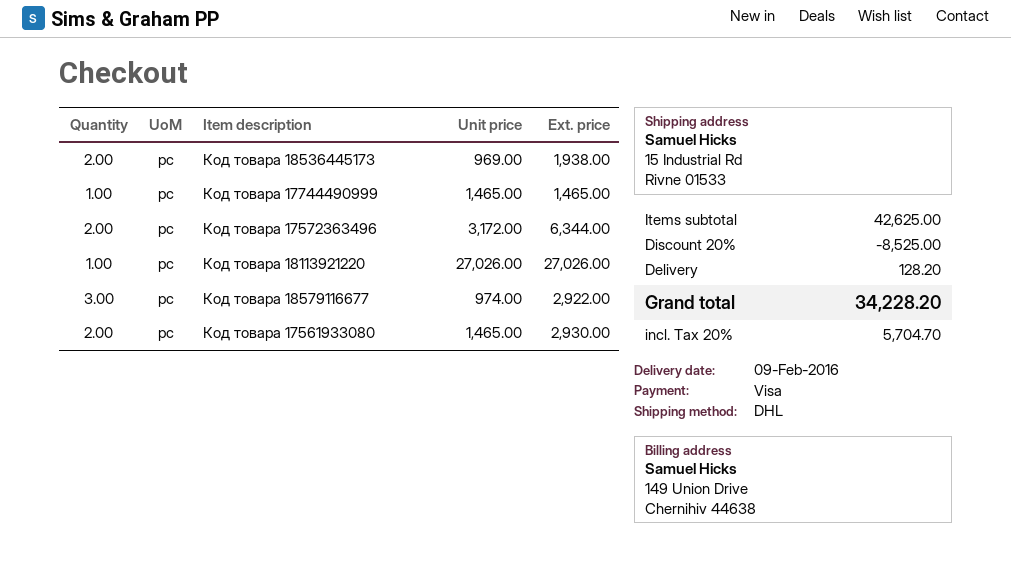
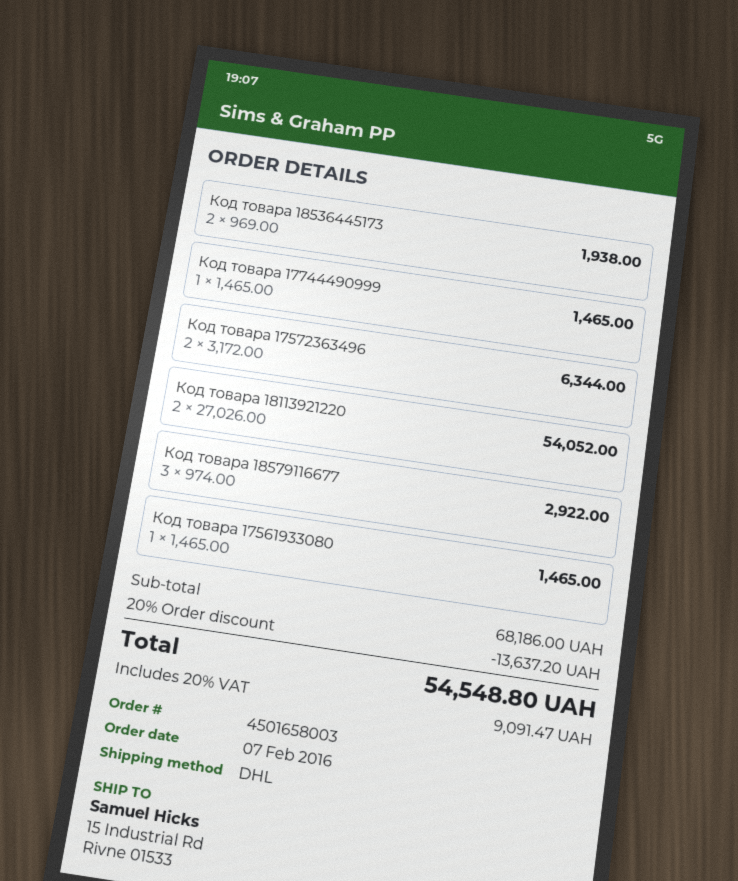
Код товара 18113921220: 1 x 27026.00 = 27026.00 -> 2 x 27026.00 = 54052.00
Код товара 17561933080: 2 x 1465.00 = 2930.00 -> 1 x 1465.00 = 1465.00
subtotal: 42625.00 -> 68186.00
discount: 20% = 8525.00 -> 20% = 13637.20
shipping: 128.20 -> none
tax: 20% = 5704.70 -> 20% = 9091.47
total: 34228.20 -> 54548.80

